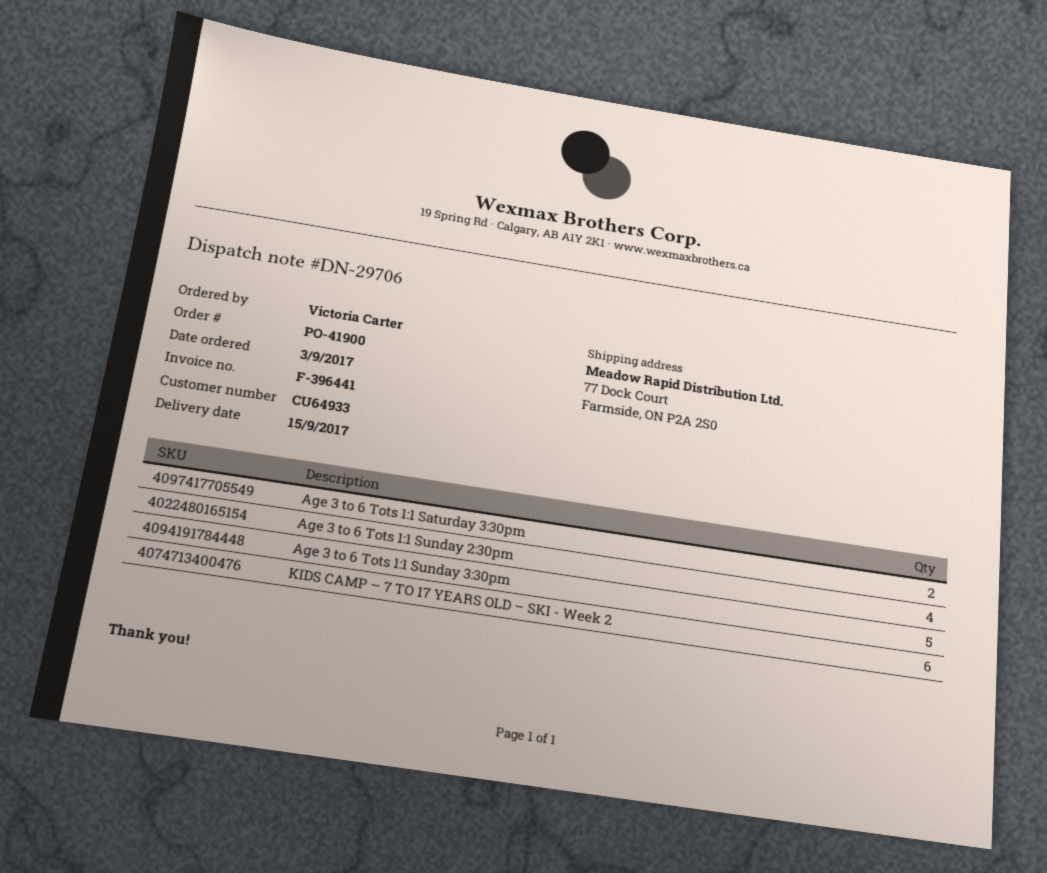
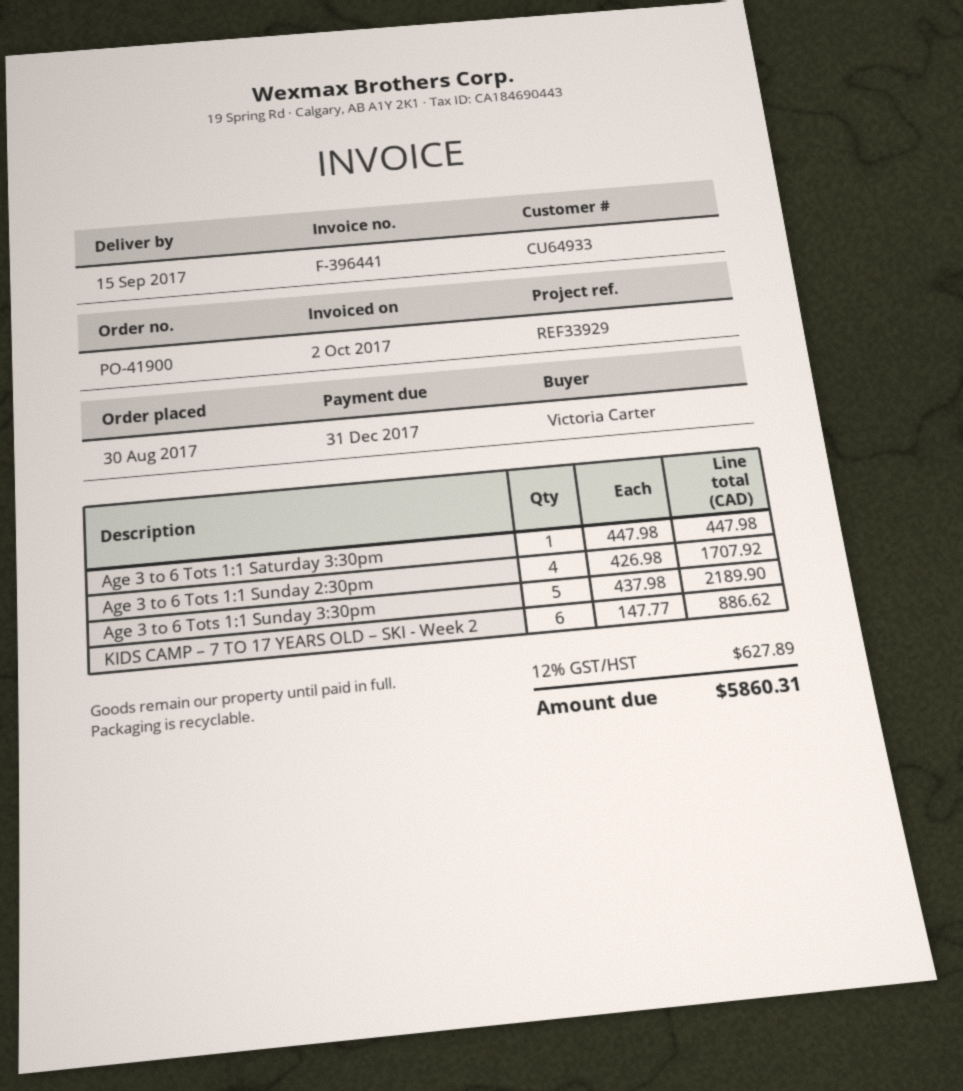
order date: 2017-09-03 -> 2017-08-30
Age 3 to 6 Tots 1:1 Saturday 3:30pm: 2 -> 1

